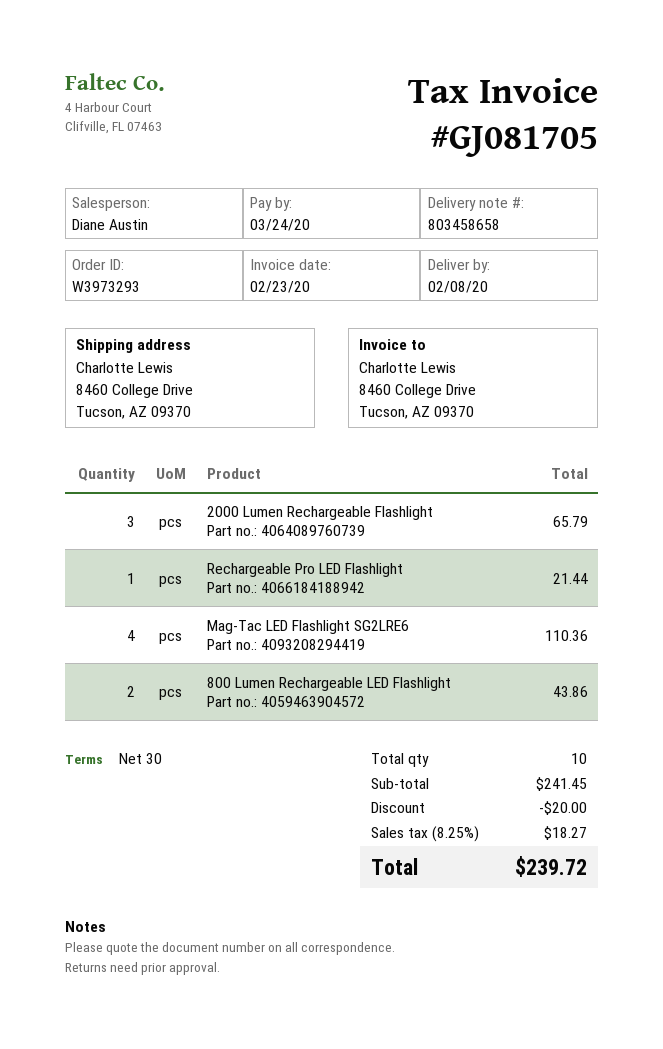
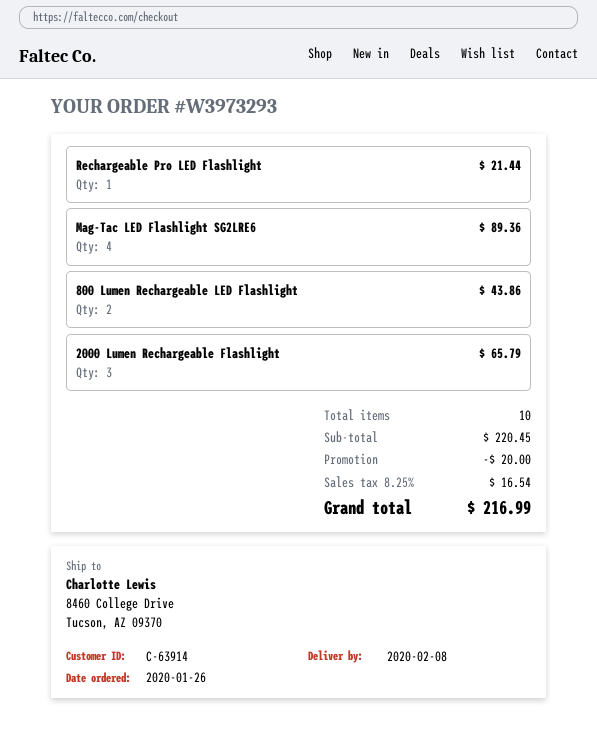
Mag-Tac LED Flashlight SG2LRE6: 4 for 110.36 -> 4 for 89.36
subtotal: 241.45 -> 220.45
tax: 8.25% = 18.27 -> 8.25% = 16.54
total: 239.72 -> 216.99

